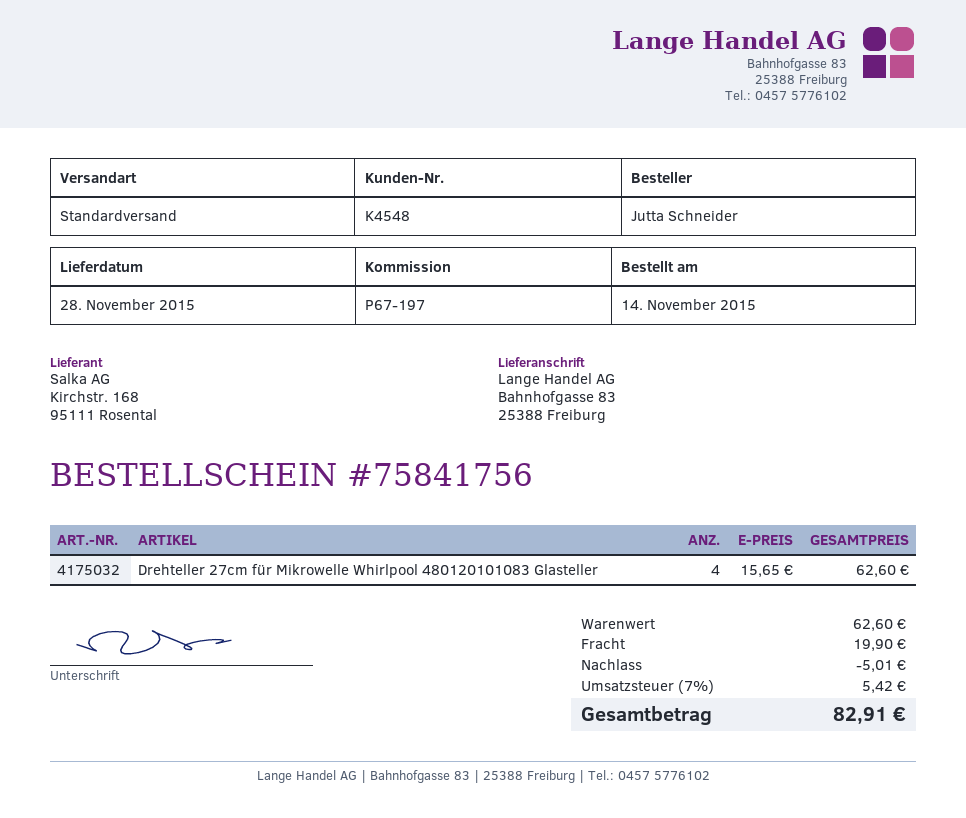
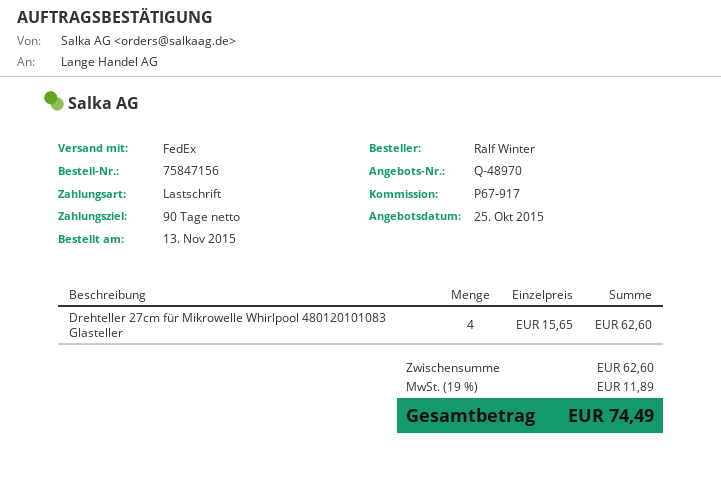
order number: 75841756 -> 75847156
order date: 2015-11-14 -> 2015-11-13
reference: P67-197 -> P67-917
ordered by: Jutta Schneider -> Ralf Winter
shipping method: standard -> FedEx
discount: 5.01 -> none
shipping: 19.90 -> none
tax: 7% = 5.42 -> 19% = 11.89
total: 82.91 -> 74.49

